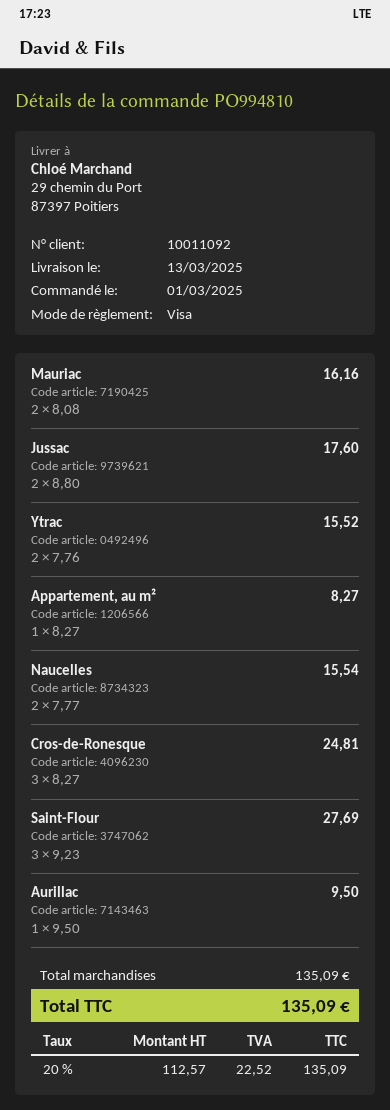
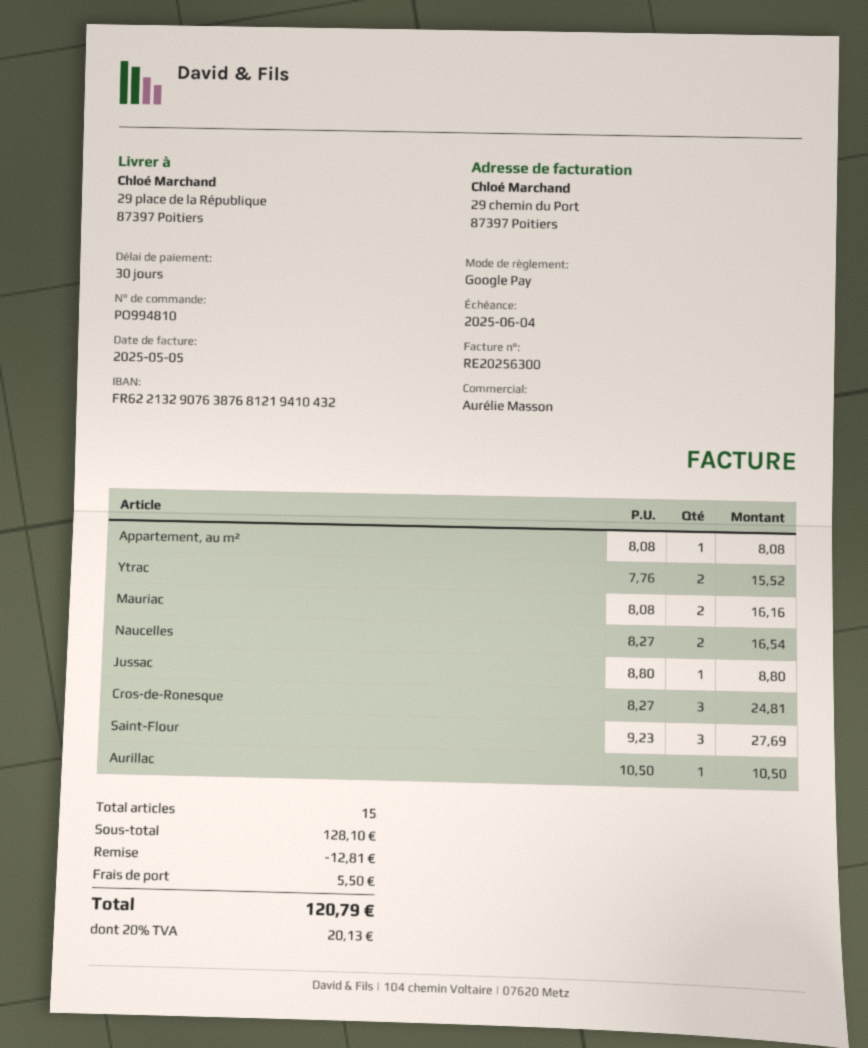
payment method: Visa -> Google Pay
ship to: 29 chemin du Port, 87397 Poitiers -> 29 place de la République, 87397 Poitiers
Jussac: 2 x 8.80 = 17.60 -> 1 x 8.80 = 8.80
Appartement, au m²: 1 x 8.27 = 8.27 -> 1 x 8.08 = 8.08
Naucelles: 2 x 7.77 = 15.54 -> 2 x 8.27 = 16.54
Aurillac: 1 x 9.50 = 9.50 -> 1 x 10.50 = 10.50
subtotal: 135.09 -> 128.10
discount: none -> 12.81
shipping: none -> 5.50
tax: 20% = 22.52 -> 20% = 20.13
total: 135.09 -> 120.79

